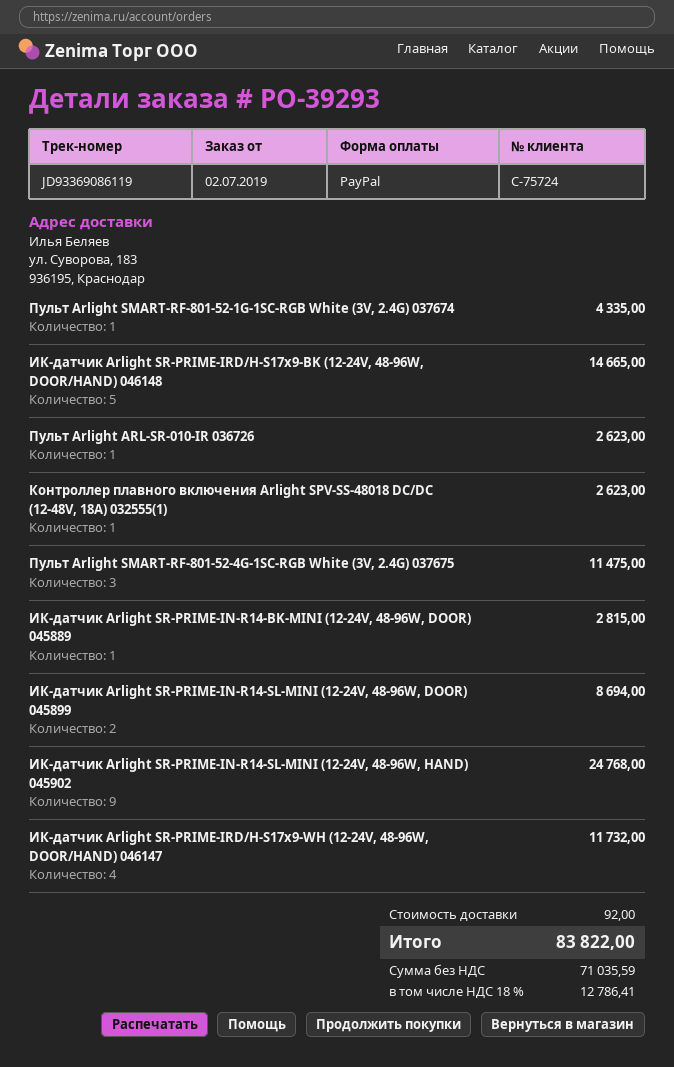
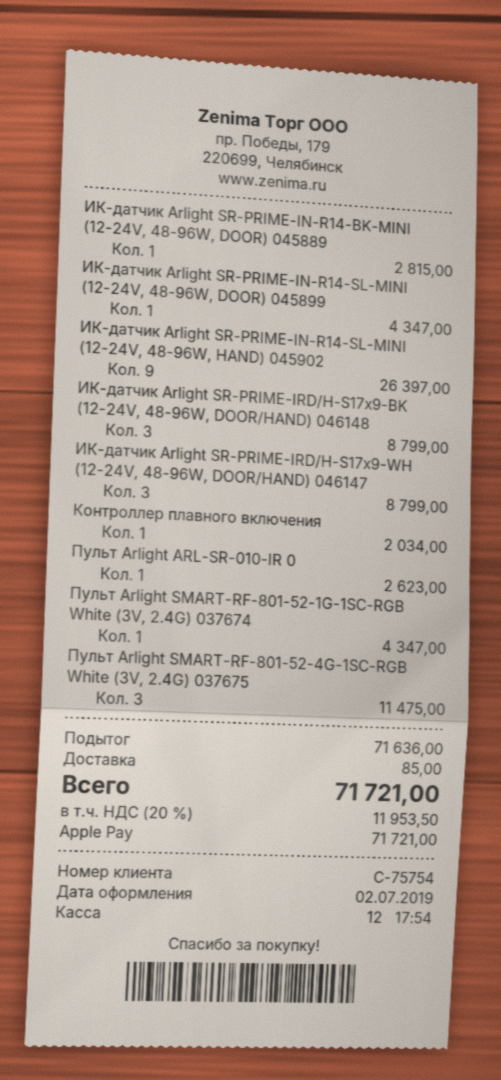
customer number: C-75724 -> C-75754
payment method: PayPal -> Apple Pay
Пульт Arlight SMART-RF-801-52-1G-1SC-RGB White (3V, 2.4G) 037674: 1 for 4335.00 -> 1 for 4347.00
ИК-датчик Arlight SR-PRIME-IRD/H-S17х9-BK (12-24V, 48-96W, DOOR/HAND) 046148: 5 for 14665.00 -> 3 for 8799.00
Контроллер плавного включения Arlight SPV-SS-48018 DC/DC (12-48V, 18A) 032555(1): 1 for 2623.00 -> 1 for 2034.00
ИК-датчик Arlight SR-PRIME-IN-R14-SL-MINI (12-24V, 48-96W, DOOR) 045899: 2 for 8694.00 -> 1 for 4347.00
ИК-датчик Arlight SR-PRIME-IN-R14-SL-MINI (12-24V, 48-96W, HAND) 045902: 9 for 24768.00 -> 9 for 26397.00
ИК-датчик Arlight SR-PRIME-IRD/H-S17х9-WH (12-24V, 48-96W, DOOR/HAND) 046147: 4 for 11732.00 -> 3 for 8799.00
shipping: 92.00 -> 85.00
tax: 18% = 12786.41 -> 20% = 11953.50
total: 83822.00 -> 71721.00

